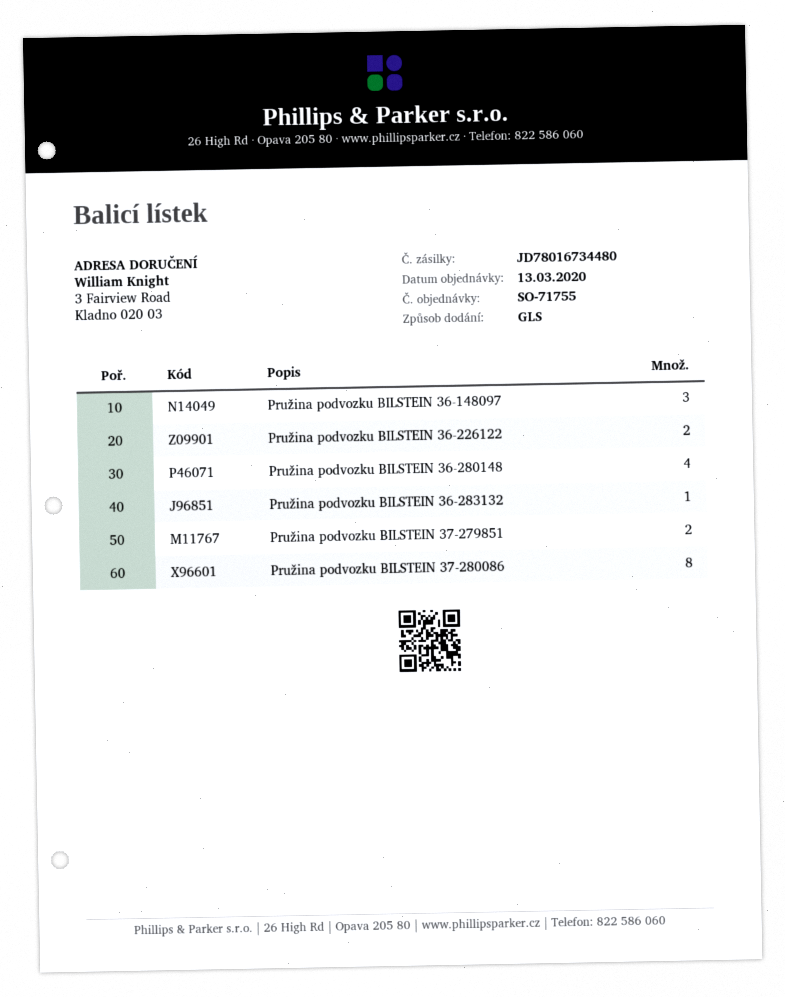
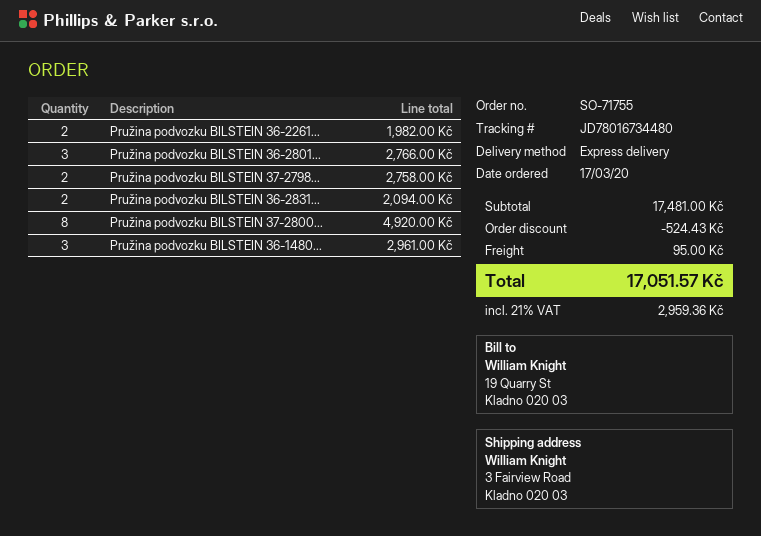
order date: 2020-03-13 -> 2020-03-17
shipping method: GLS -> express
Pružina podvozku BILSTEIN 36-280148: 4 -> 3
Pružina podvozku BILSTEIN 36-283132: 1 -> 2

